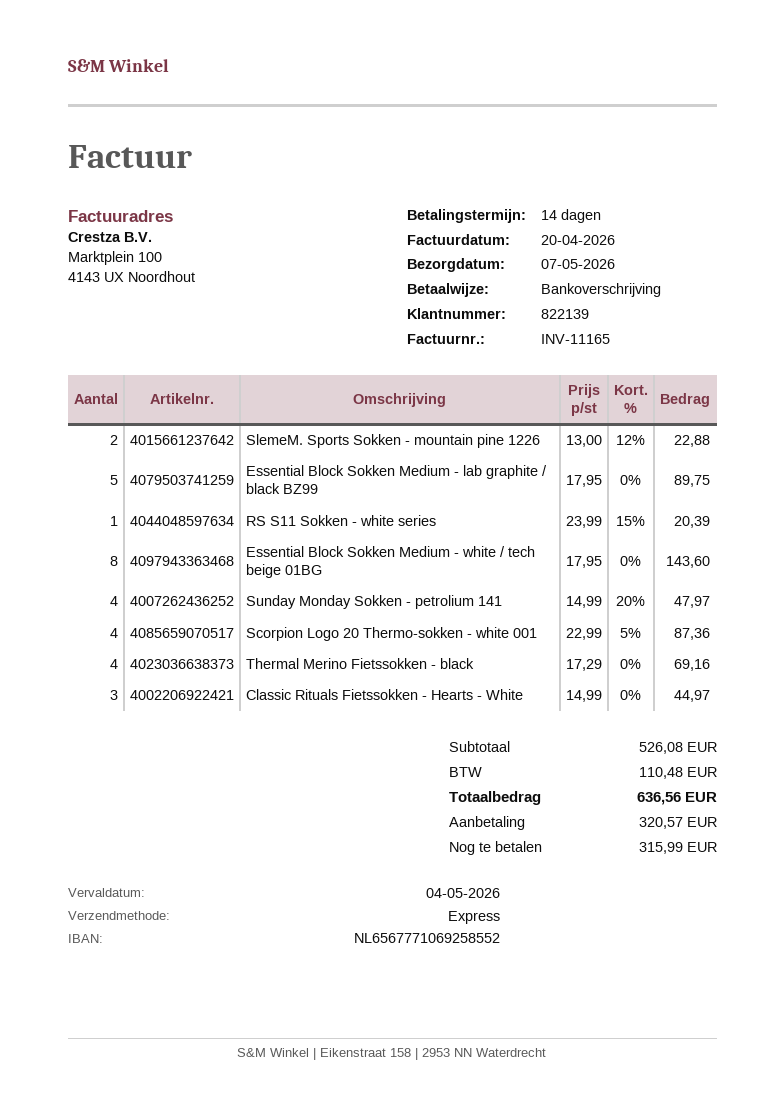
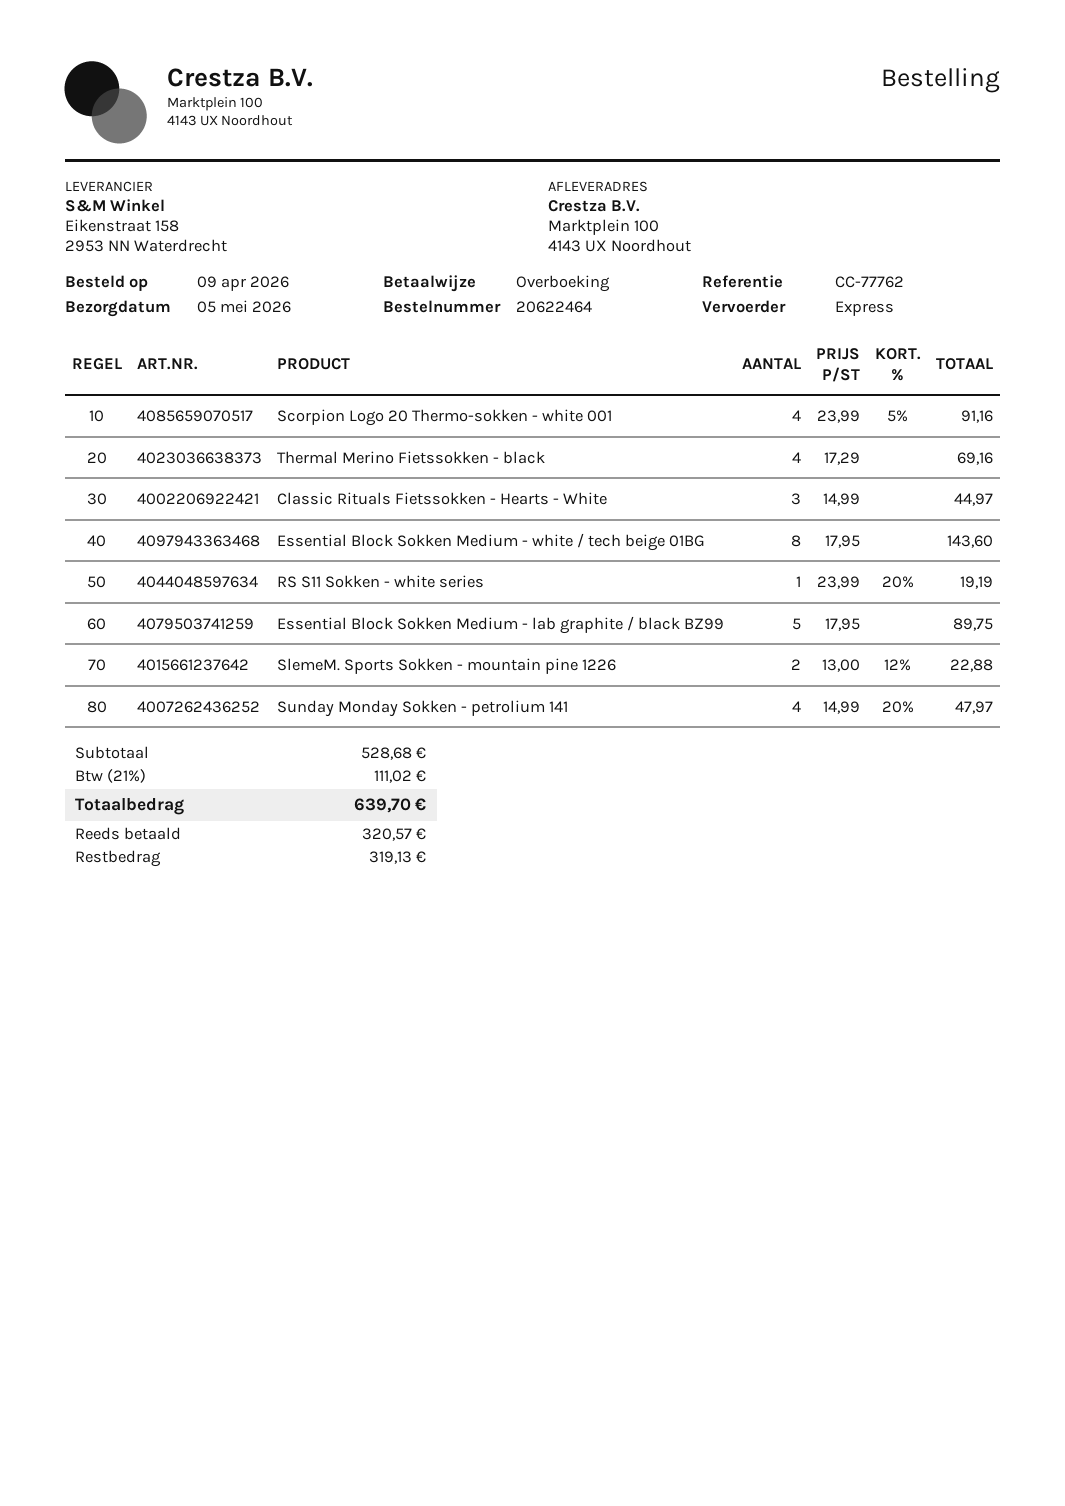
delivery date: 2026-05-07 -> 2026-05-05
RS S11 Sokken - white series: 1 x 23.99 - 15% = 20.39 -> 1 x 23.99 - 20% = 19.19
Scorpion Logo 20 Thermo-sokken - white 001: 4 x 22.99 - 5% = 87.36 -> 4 x 23.99 - 5% = 91.16
subtotal: 526.08 -> 528.68
tax: 110.48 -> 111.02
total: 636.56 -> 639.70
balance: 315.99 -> 319.13

